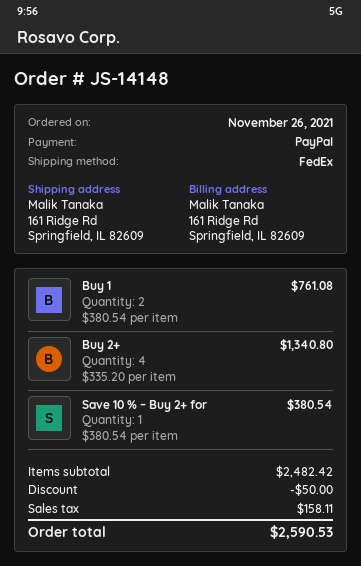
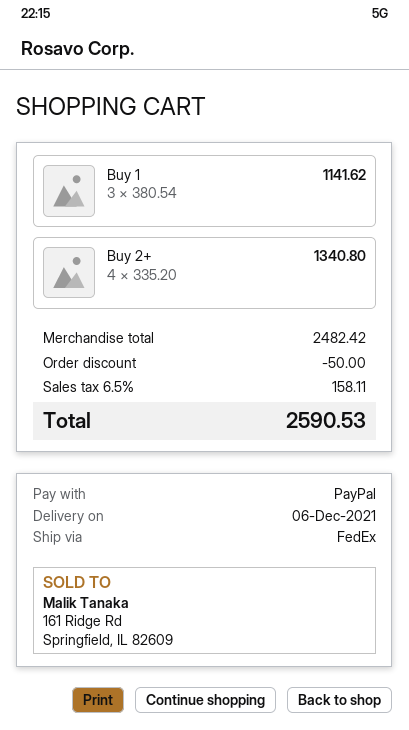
Buy 1: 2 x 380.54 = 761.08 -> 3 x 380.54 = 1141.62
Save 10 % – Buy 2+ for: 1 x 380.54 = 380.54 -> none

